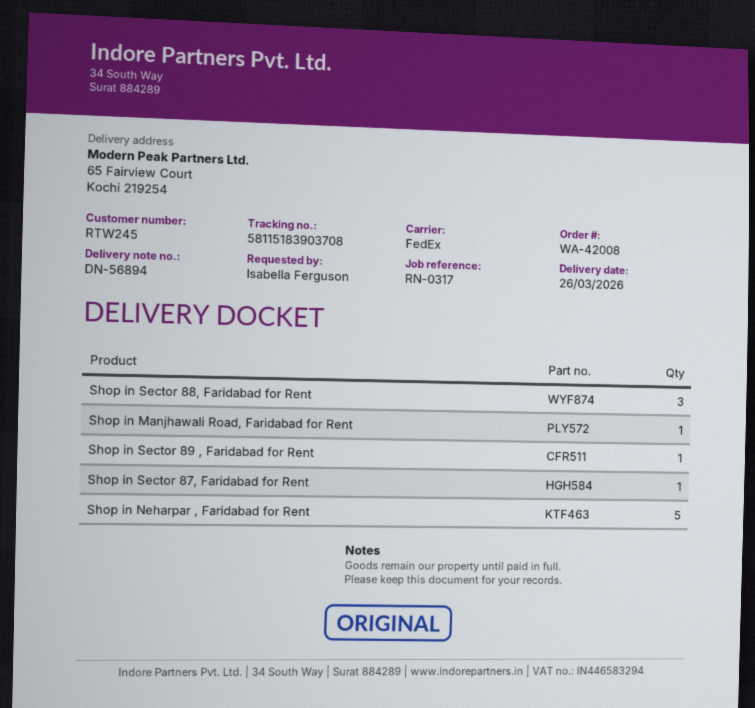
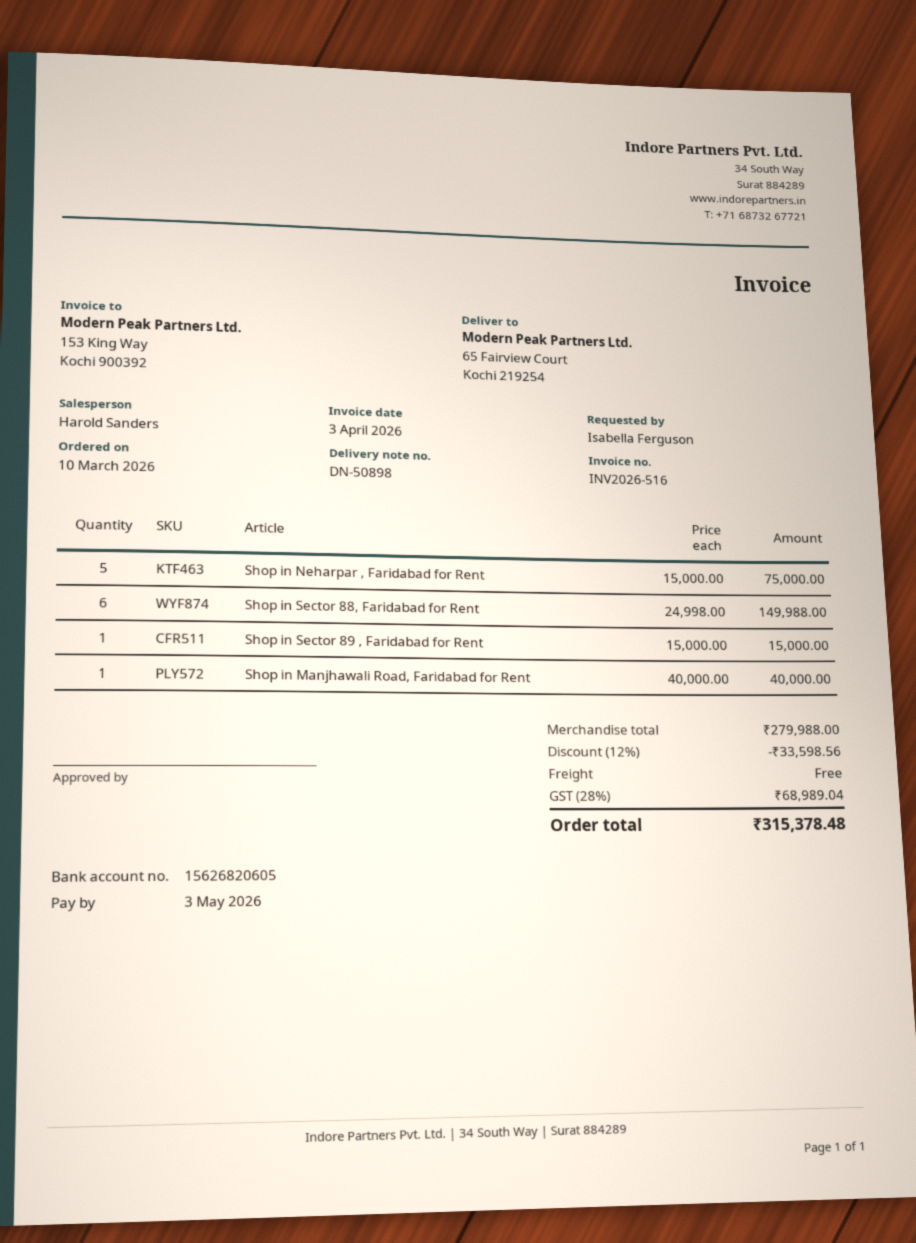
delivery note number: DN-56894 -> DN-50898
Shop in Sector 88, Faridabad for Rent: 3 -> 6
Shop in Sector 87, Faridabad for Rent: 1 -> none

